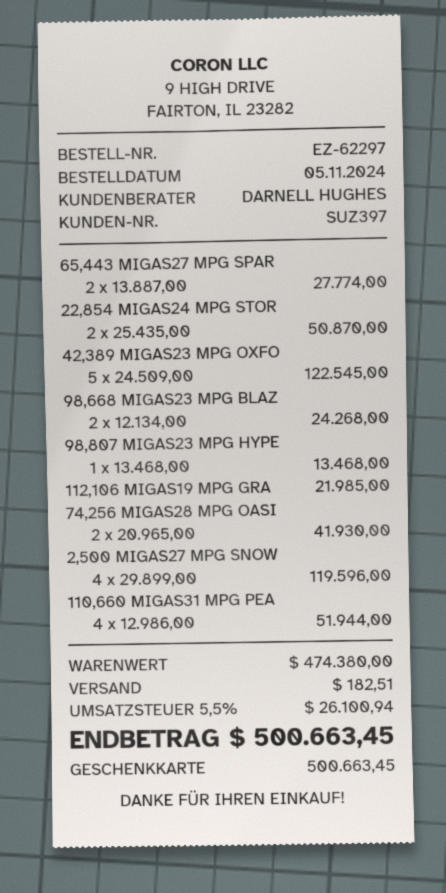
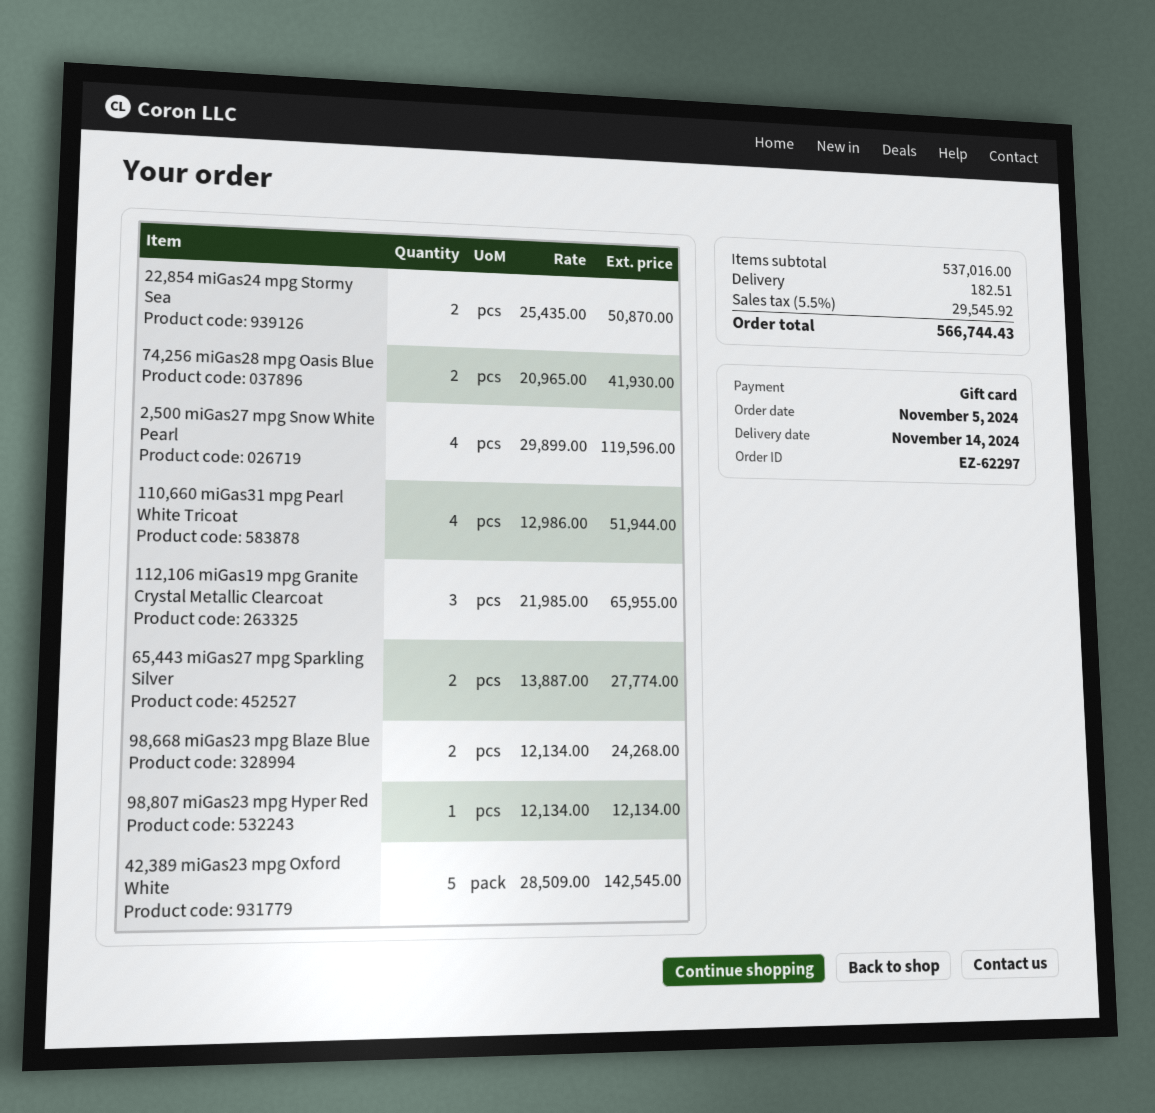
42,389 MIGAS23 MPG OXFO: 5 x 24509.00 = 122545.00 -> 5 x 28509.00 = 142545.00
98,807 MIGAS23 MPG HYPE: 1 x 13468.00 = 13468.00 -> 1 x 12134.00 = 12134.00
112,106 MIGAS19 MPG GRA: 1 x 21985.00 = 21985.00 -> 3 x 21985.00 = 65955.00
subtotal: 474380.00 -> 537016.00
tax: 5.5% = 26100.94 -> 5.5% = 29545.92
total: 500663.45 -> 566744.43

